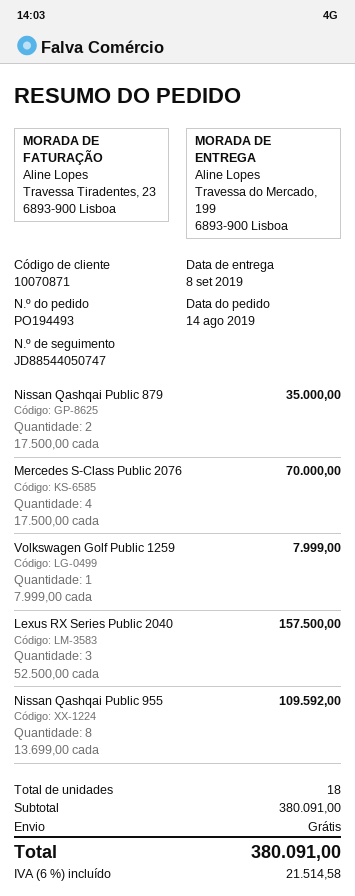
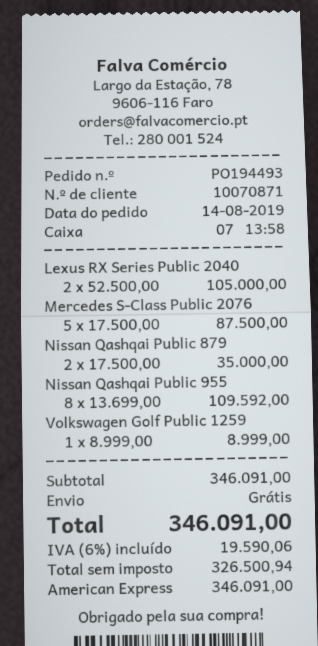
Mercedes S-Class Public 2076: 4 x 17500.00 = 70000.00 -> 5 x 17500.00 = 87500.00
Volkswagen Golf Public 1259: 1 x 7999.00 = 7999.00 -> 1 x 8999.00 = 8999.00
Lexus RX Series Public 2040: 3 x 52500.00 = 157500.00 -> 2 x 52500.00 = 105000.00
subtotal: 380091.00 -> 346091.00
tax: 6% = 21514.58 -> 6% = 19590.06
total: 380091.00 -> 346091.00

